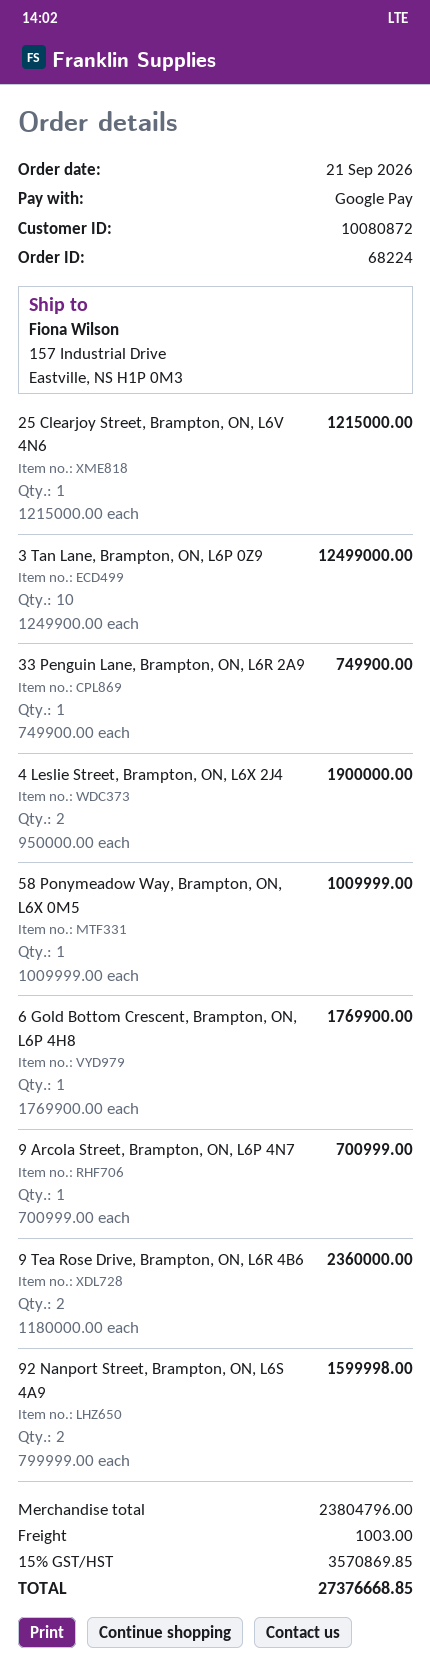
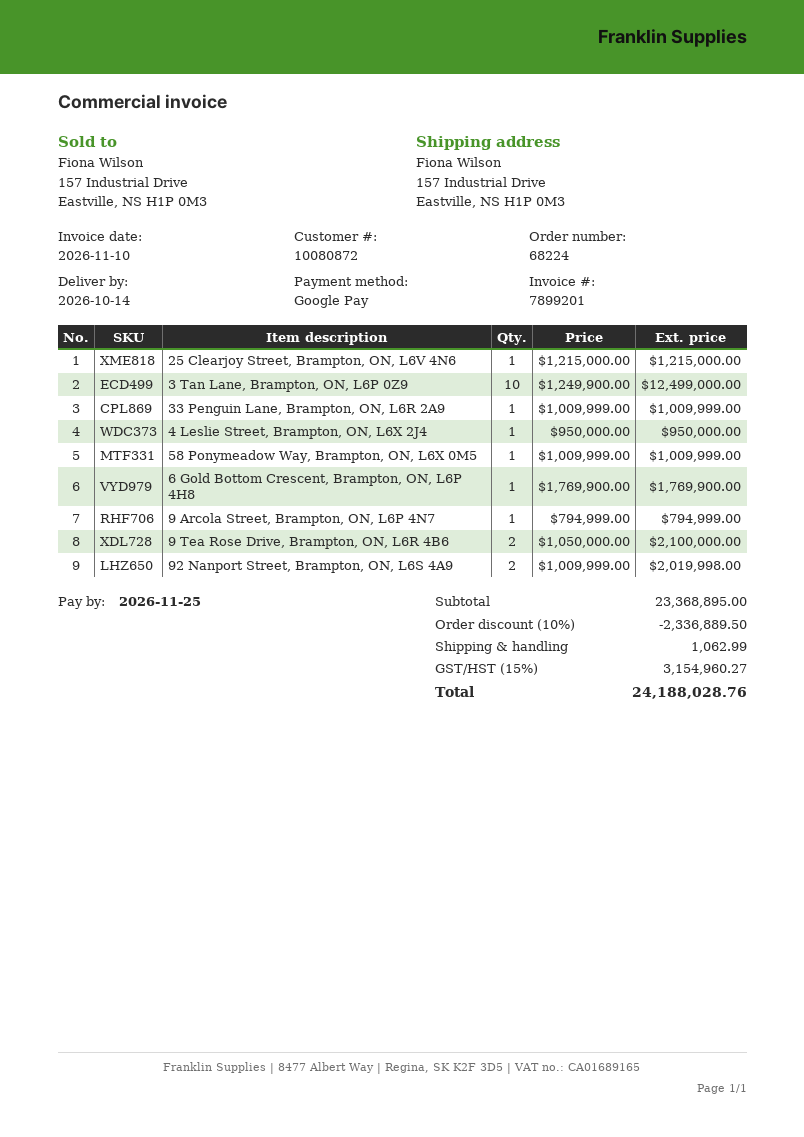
33 Penguin Lane, Brampton, ON, L6R 2A9: 1 x 749900.00 = 749900.00 -> 1 x 1009999.00 = 1009999.00
4 Leslie Street, Brampton, ON, L6X 2J4: 2 x 950000.00 = 1900000.00 -> 1 x 950000.00 = 950000.00
9 Arcola Street, Brampton, ON, L6P 4N7: 1 x 700999.00 = 700999.00 -> 1 x 794999.00 = 794999.00
9 Tea Rose Drive, Brampton, ON, L6R 4B6: 2 x 1180000.00 = 2360000.00 -> 2 x 1050000.00 = 2100000.00
92 Nanport Street, Brampton, ON, L6S 4A9: 2 x 799999.00 = 1599998.00 -> 2 x 1009999.00 = 2019998.00
subtotal: 23804796.00 -> 23368895.00
discount: none -> 10% = 2336889.50
shipping: 1003.00 -> 1062.99
tax: 15% = 3570869.85 -> 15% = 3154960.27
total: 27376668.85 -> 24188028.76

